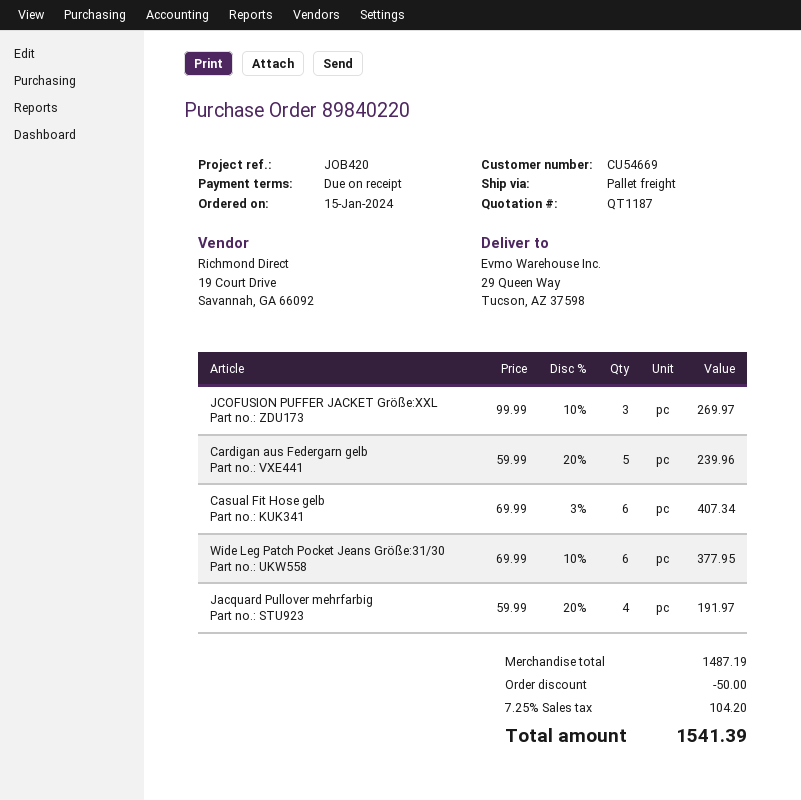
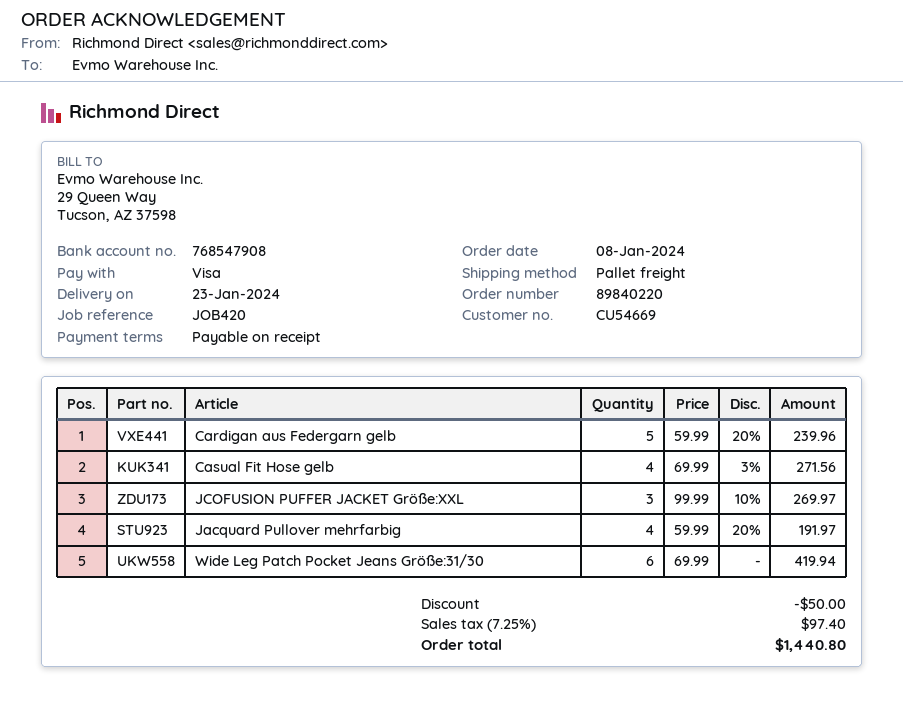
order date: 2024-01-15 -> 2024-01-08
Casual Fit Hose gelb: 6 x 69.99 - 3% = 407.34 -> 4 x 69.99 - 3% = 271.56
Wide Leg Patch Pocket Jeans Größe:31/30: 6 x 69.99 - 10% = 377.95 -> 6 x 69.99 = 419.94
tax: 7.25% = 104.20 -> 7.25% = 97.40
total: 1541.39 -> 1440.80

